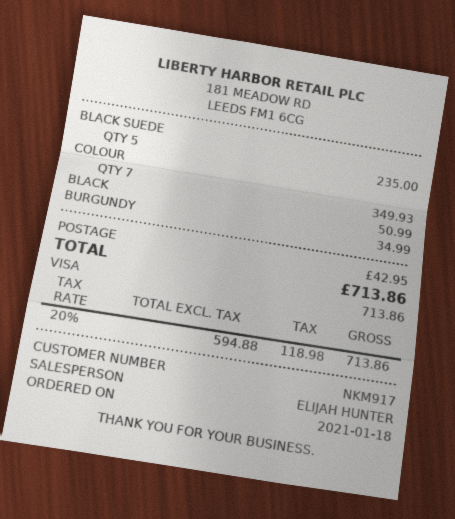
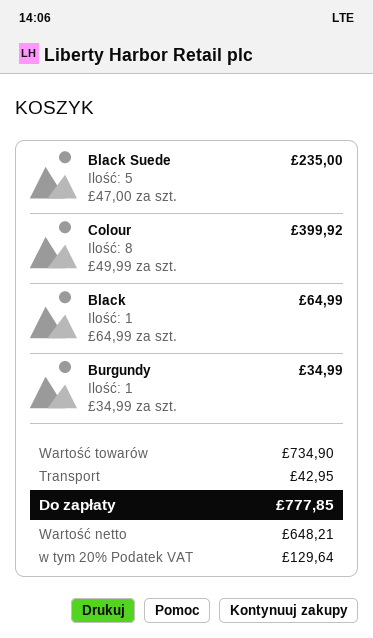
COLOUR: 7 for 349.93 -> 8 for 399.92
BLACK: 1 for 50.99 -> 1 for 64.99
net: 594.88 -> 648.21
tax: 20% = 118.98 -> 20% = 129.64
total: 713.86 -> 777.85

